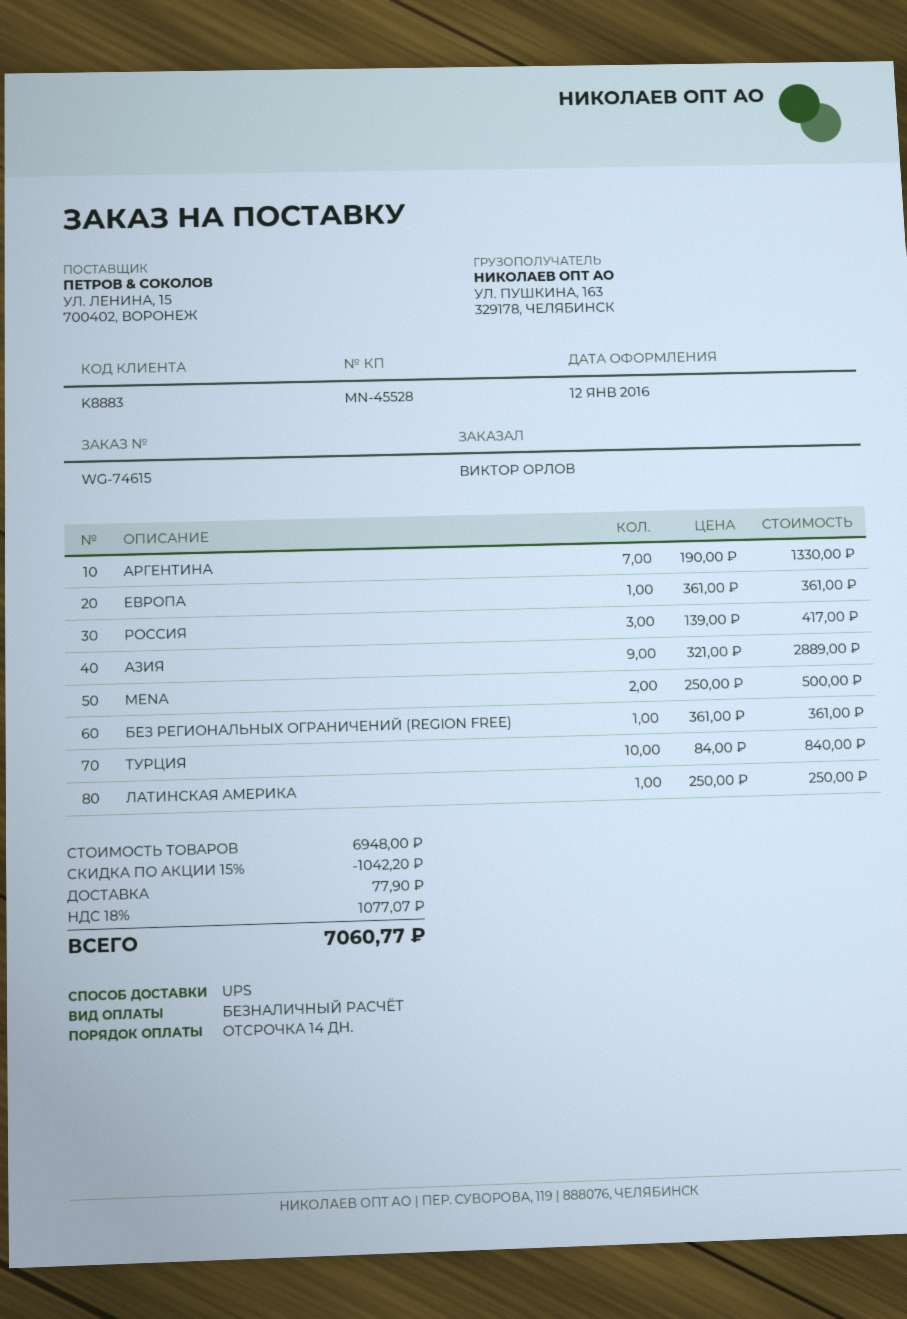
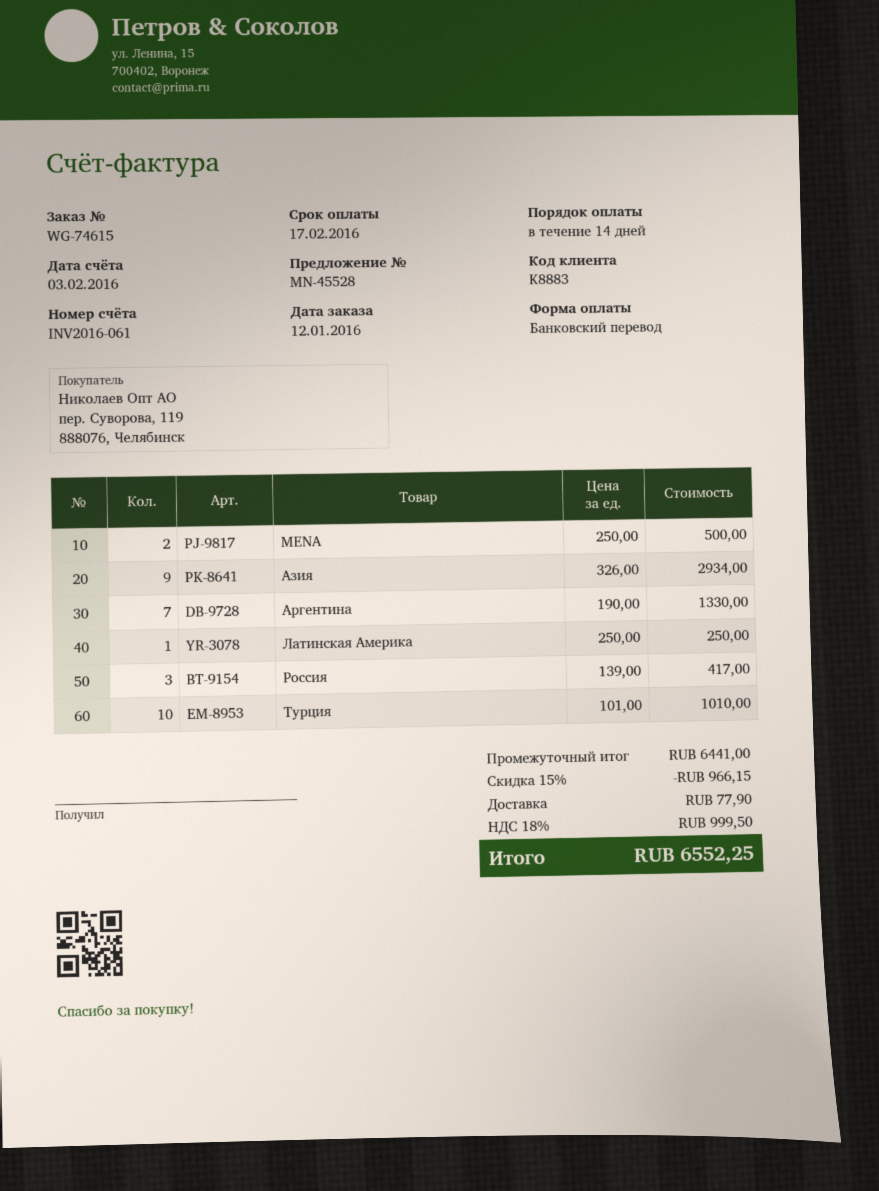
ЕВРОПА: 1 x 361.00 = 361.00 -> none
АЗИЯ: 9 x 321.00 = 2889.00 -> 9 x 326.00 = 2934.00
БЕЗ РЕГИОНАЛЬНЫХ ОГРАНИЧЕНИЙ (REGION FREE): 1 x 361.00 = 361.00 -> none
ТУРЦИЯ: 10 x 84.00 = 840.00 -> 10 x 101.00 = 1010.00
subtotal: 6948.00 -> 6441.00
discount: 15% = 1042.20 -> 15% = 966.15
tax: 18% = 1077.07 -> 18% = 999.50
total: 7060.77 -> 6552.25

